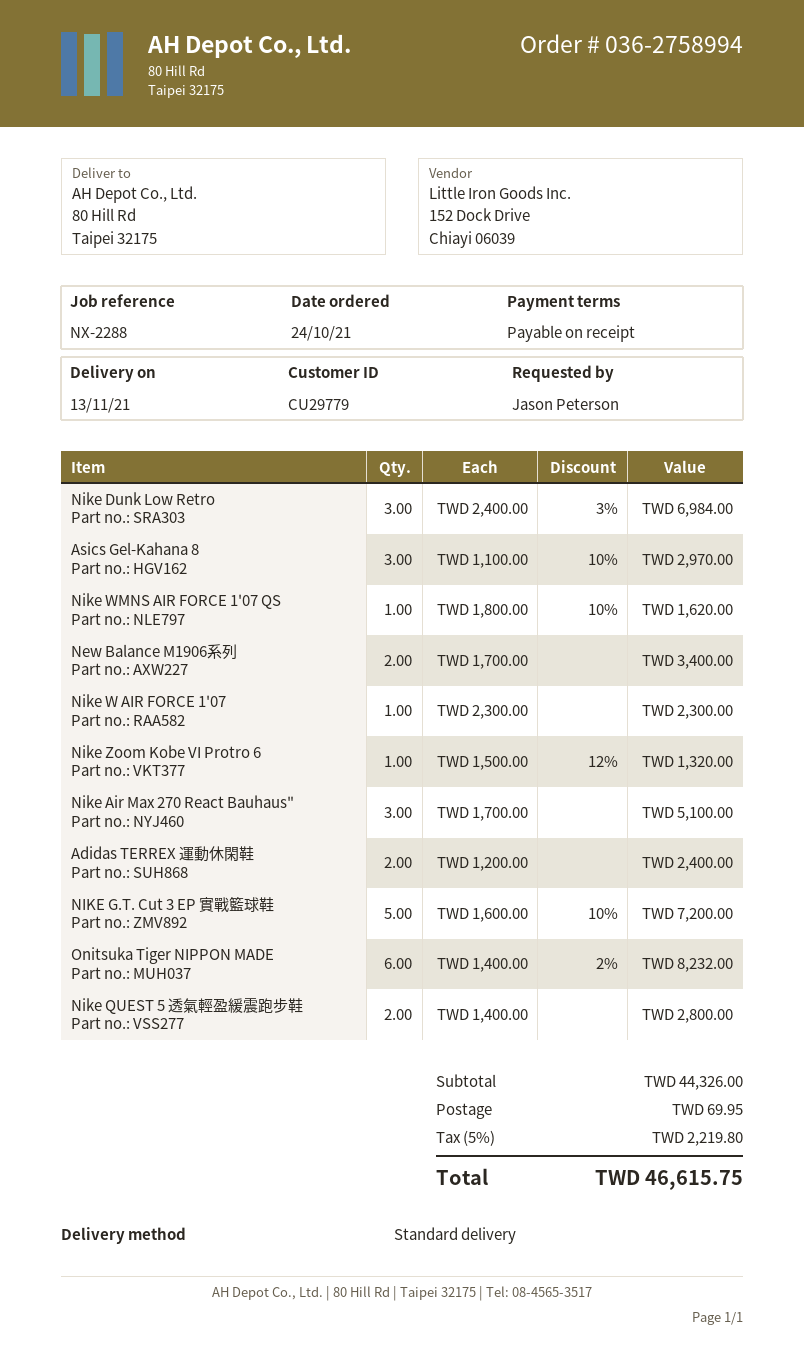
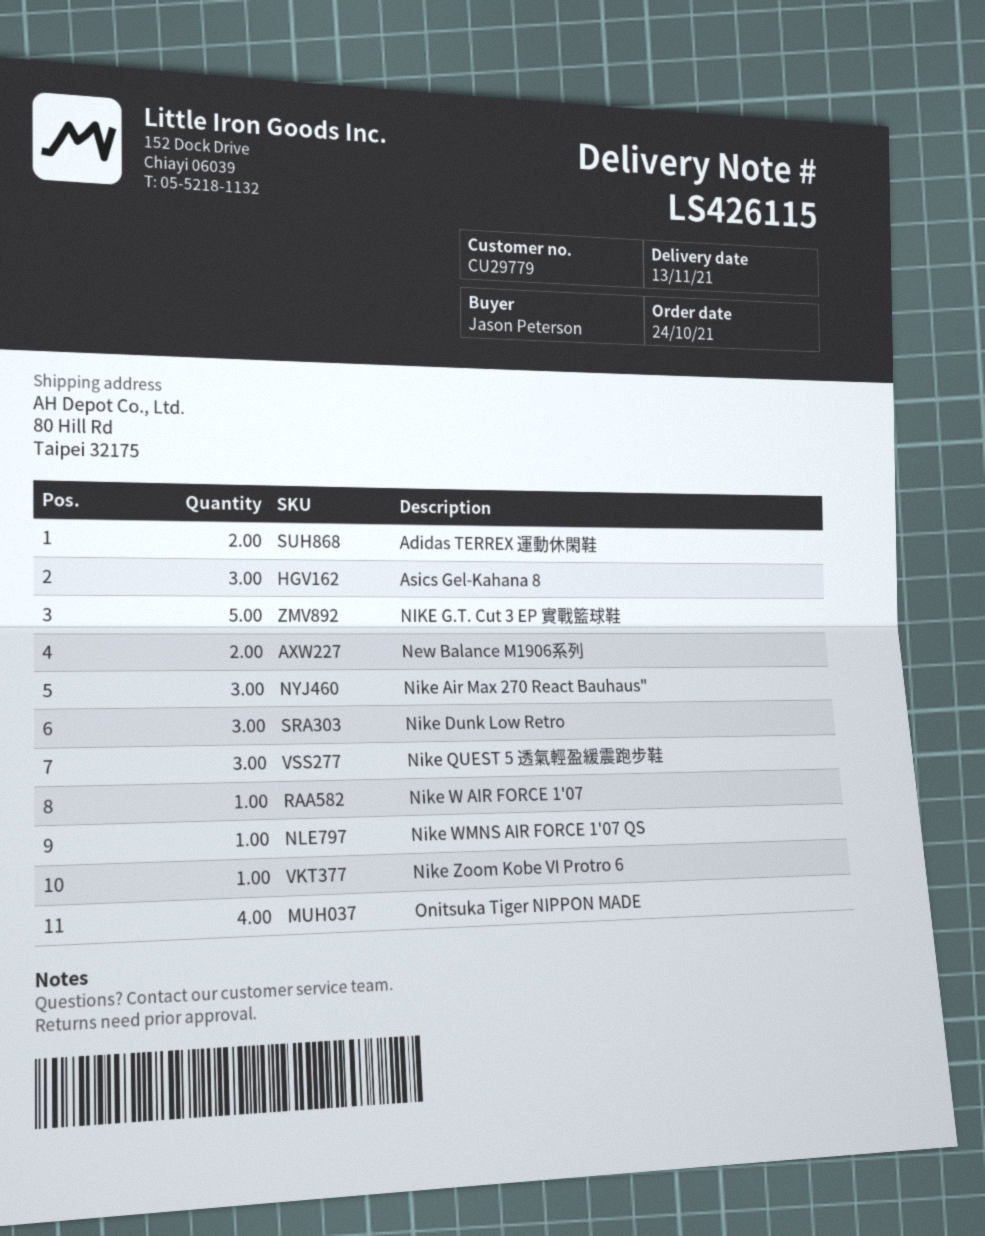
Onitsuka Tiger NIPPON MADE: 6 -> 4
Nike QUEST 5 透氣輕盈緩震跑步鞋: 2 -> 3

